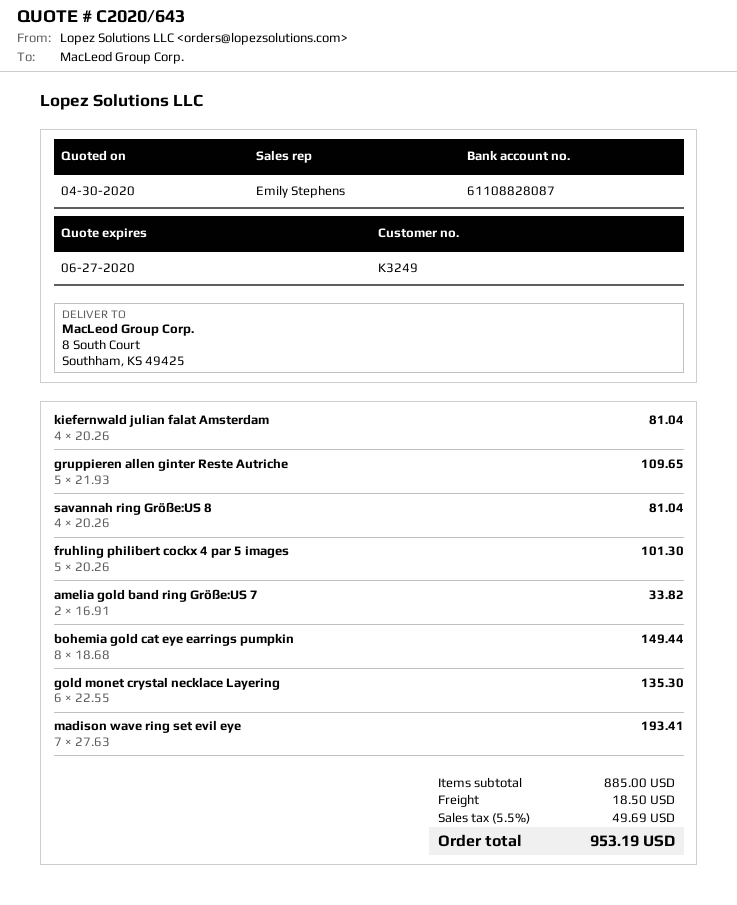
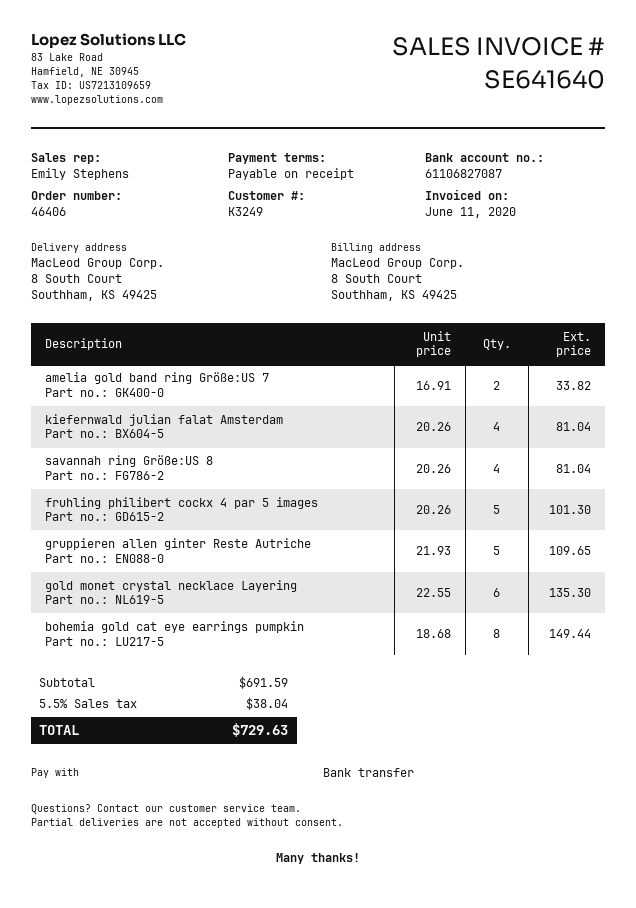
bank account: 61108828087 -> 61106827087
madison wave ring set evil eye: 7 x 27.63 = 193.41 -> none
subtotal: 885.00 -> 691.59
shipping: 18.50 -> none
tax: 5.5% = 49.69 -> 5.5% = 38.04
total: 953.19 -> 729.63

